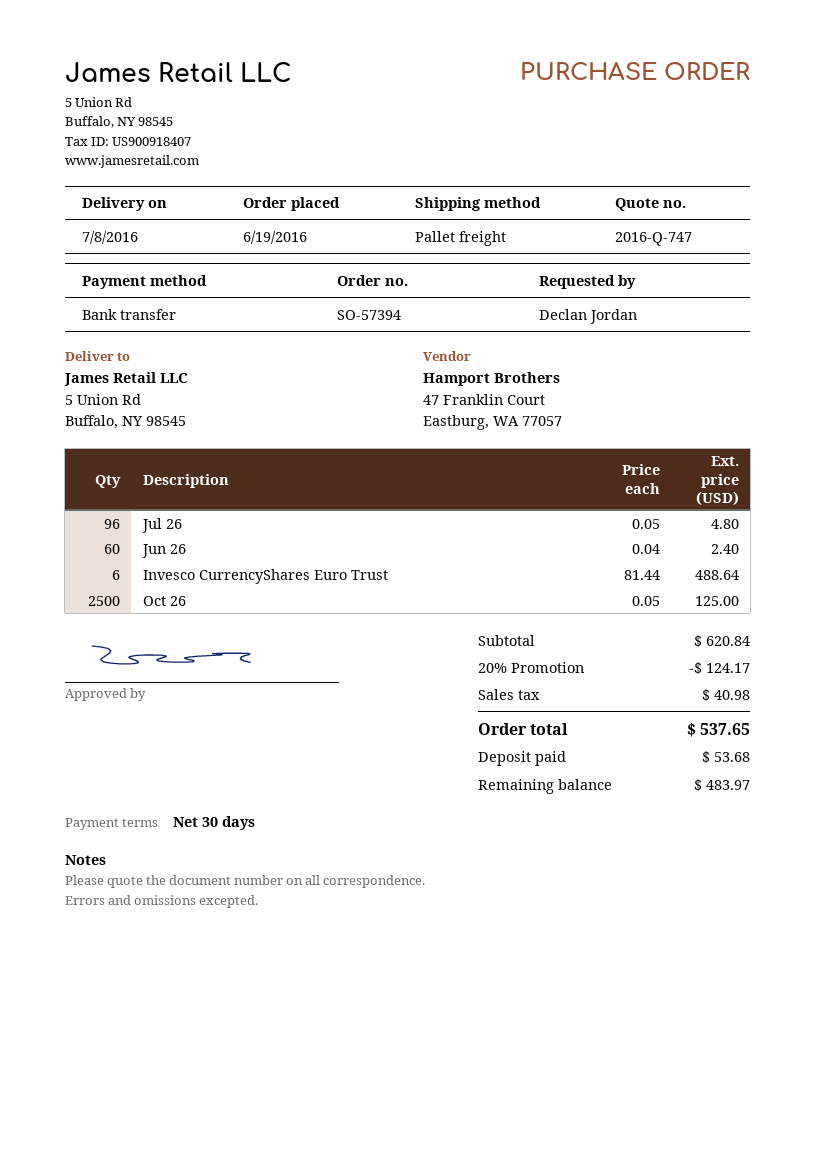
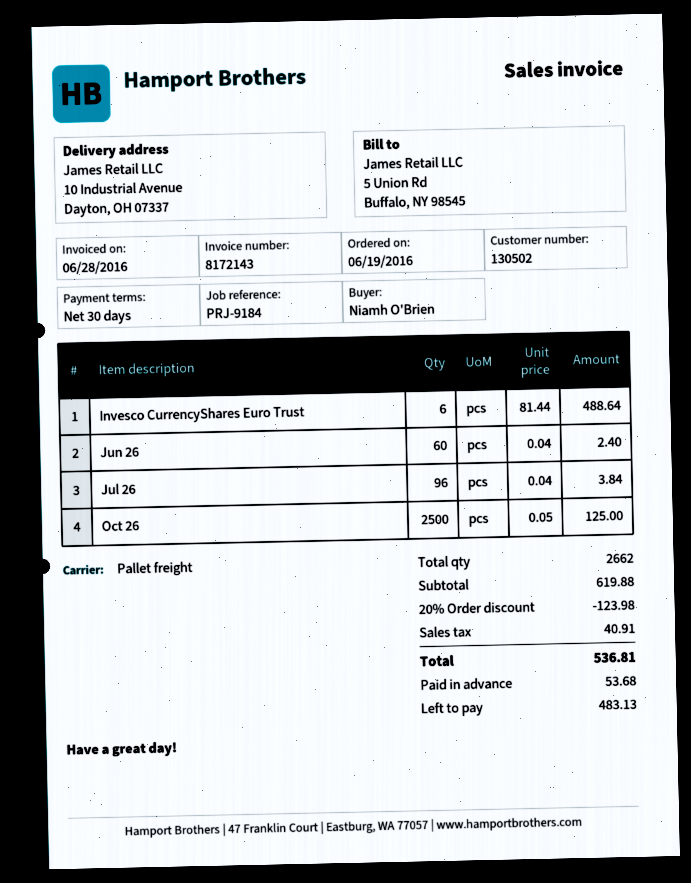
ordered by: Declan Jordan -> Niamh O'Brien
ship to: 5 Union Rd, Buffalo, NY 98545 -> 10 Industrial Avenue, Dayton, OH 07337
Jul 26: 96 x 0.05 = 4.80 -> 96 x 0.04 = 3.84
subtotal: 620.84 -> 619.88
discount: 20% = 124.17 -> 20% = 123.98
tax: 40.98 -> 40.91
total: 537.65 -> 536.81
balance: 483.97 -> 483.13

